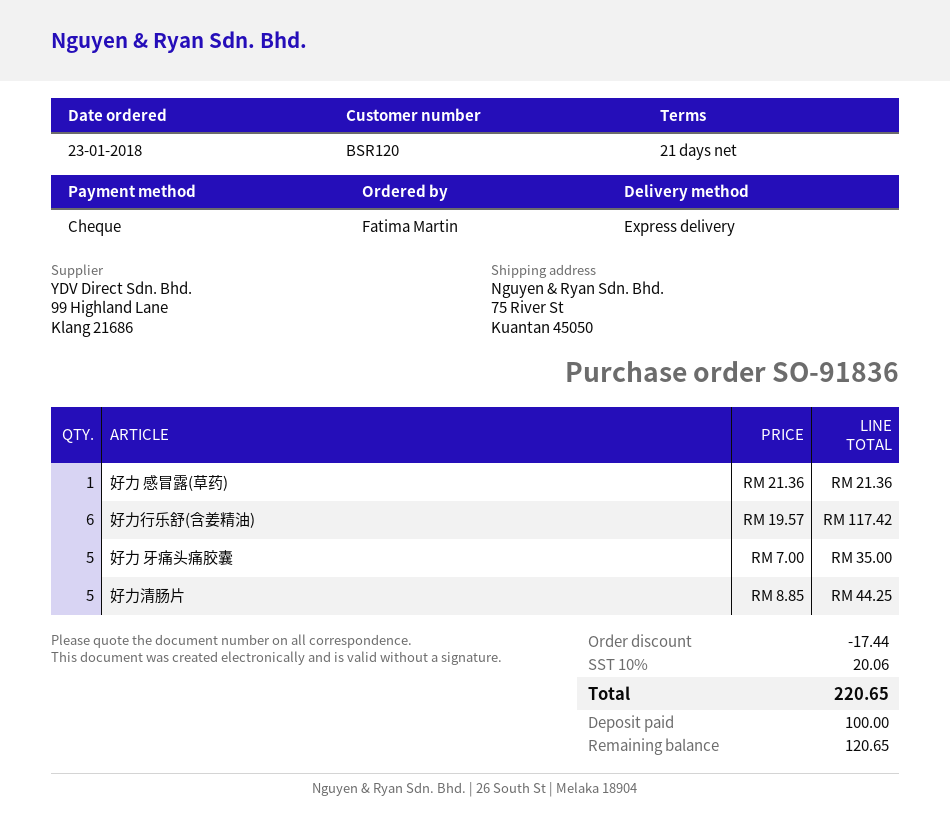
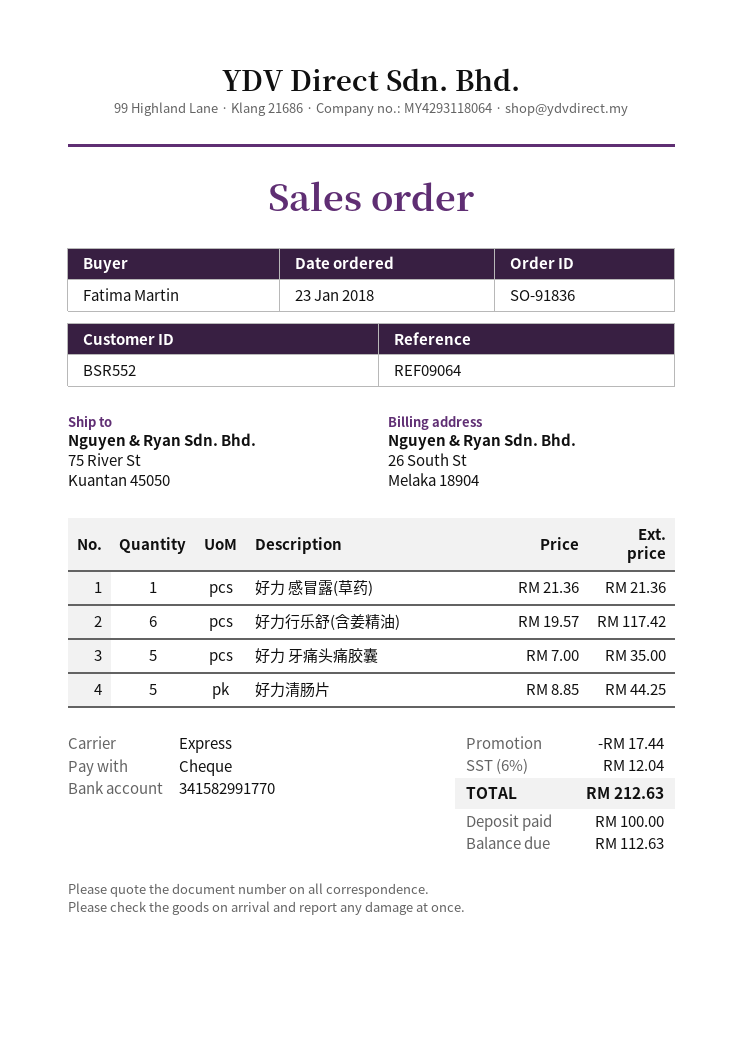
customer number: BSR120 -> BSR552
tax: 10% = 20.06 -> 6% = 12.04
total: 220.65 -> 212.63
balance: 120.65 -> 112.63

